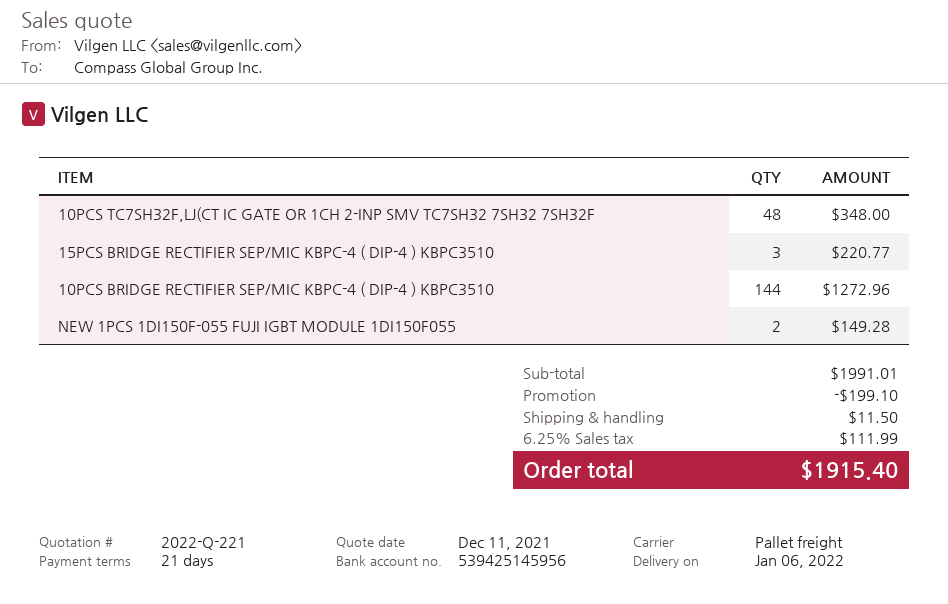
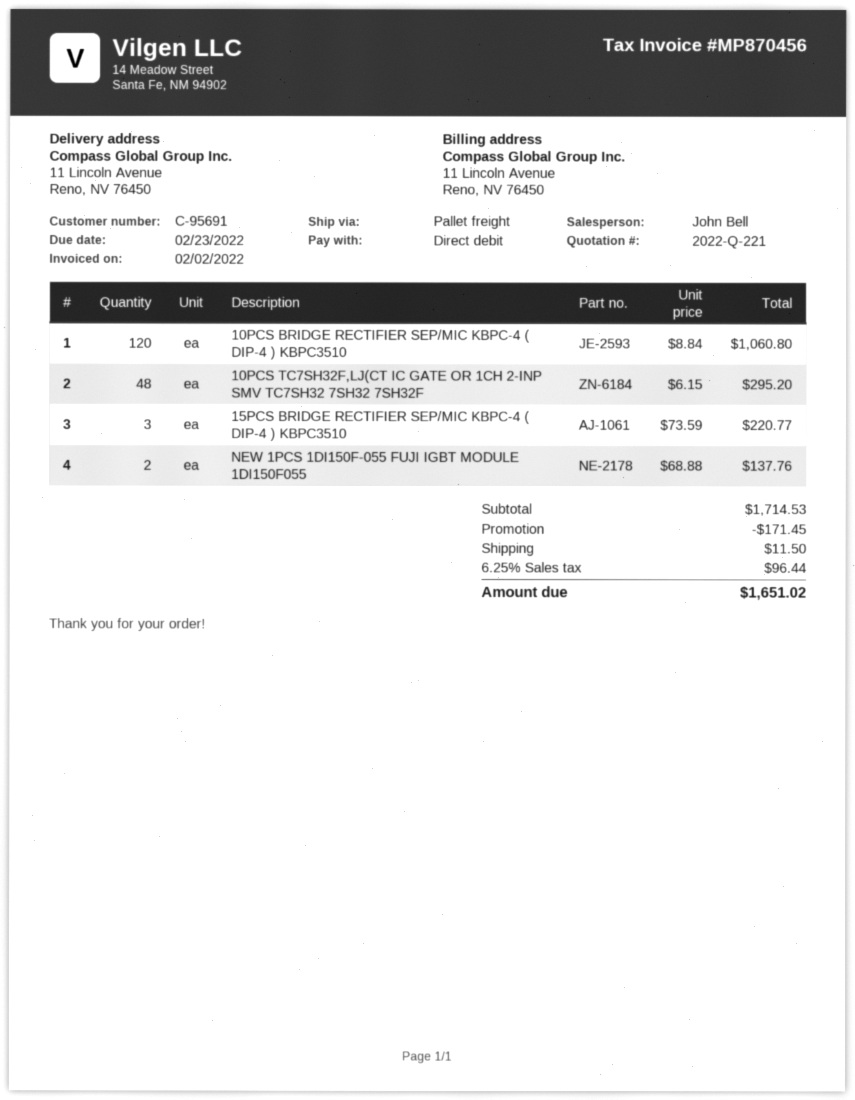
10PCS TC7SH32F,LJ(CT IC GATE OR 1CH 2-INP SMV TC7SH32 7SH32 7SH32F: 48 for 348.00 -> 48 for 295.20
10PCS BRIDGE RECTIFIER SEP/MIC KBPC-4 ( DIP-4 ) KBPC3510: 144 for 1272.96 -> 120 for 1060.80
NEW 1PCS 1DI150F-055 FUJI IGBT MODULE 1DI150F055: 2 for 149.28 -> 2 for 137.76
subtotal: 1991.01 -> 1714.53
discount: 199.10 -> 171.45
tax: 6.25% = 111.99 -> 6.25% = 96.44
total: 1915.40 -> 1651.02

